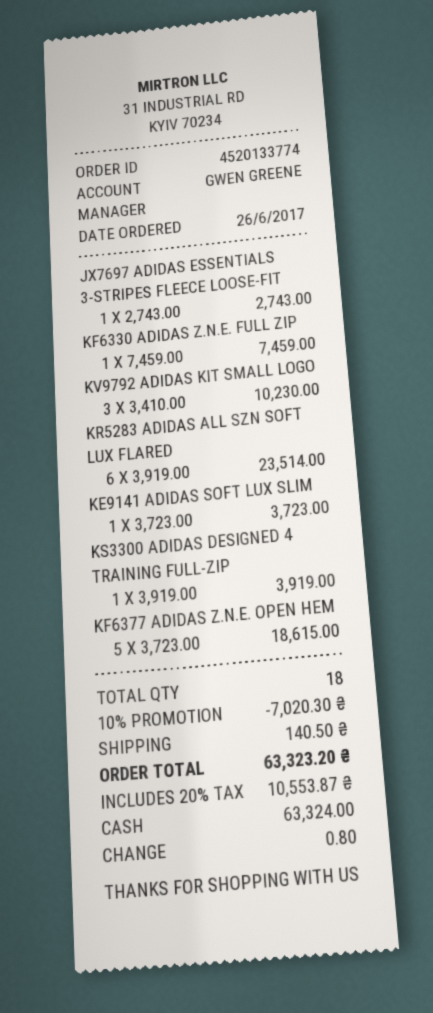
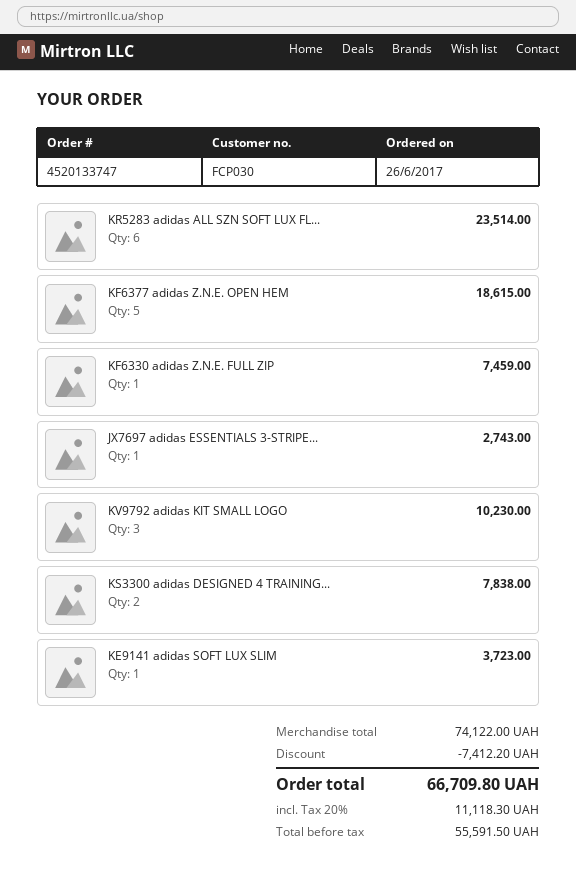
order number: 4520133774 -> 4520133747
KS3300 ADIDAS DESIGNED 4 TRAINING FULL-ZIP: 1 for 3919.00 -> 2 for 7838.00
discount: 7020.30 -> 7412.20
shipping: 140.50 -> none
tax: 20% = 10553.87 -> 20% = 11118.30
total: 63323.20 -> 66709.80

